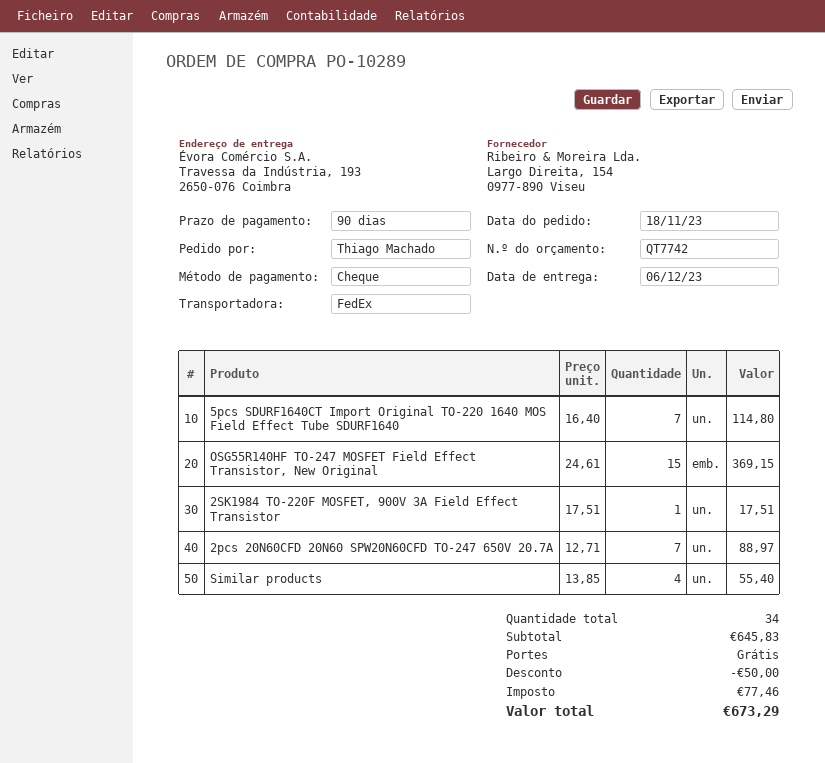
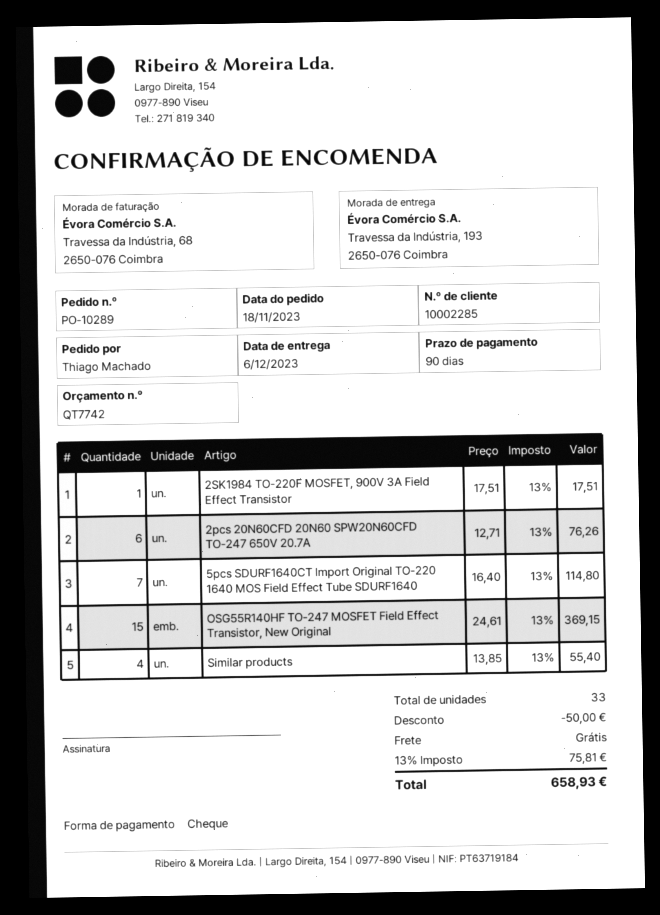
2pcs 20N60CFD 20N60 SPW20N60CFD TO-247 650V 20.7A: 7 x 12.71 = 88.97 -> 6 x 12.71 = 76.26
total quantity: 34 -> 33
tax: 77.46 -> 75.81
total: 673.29 -> 658.93

